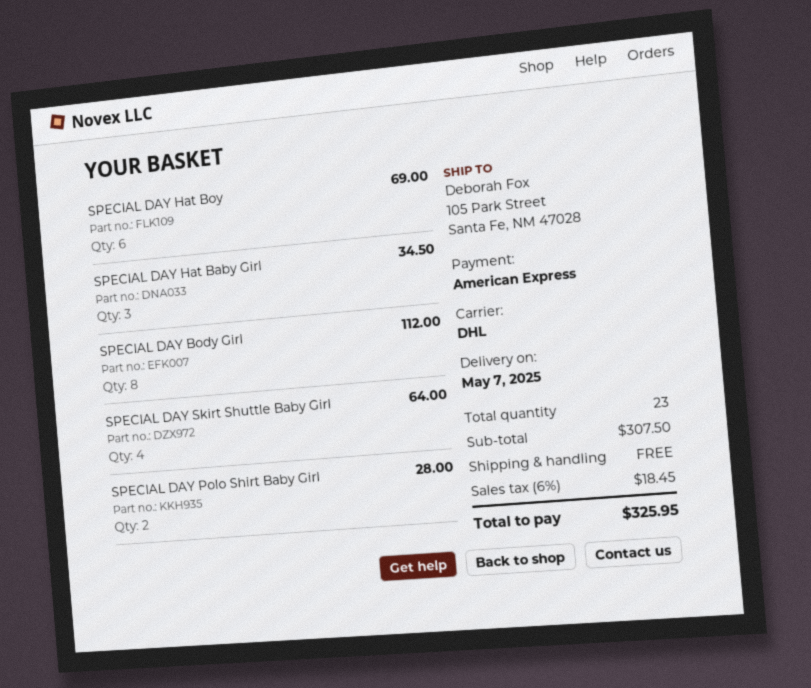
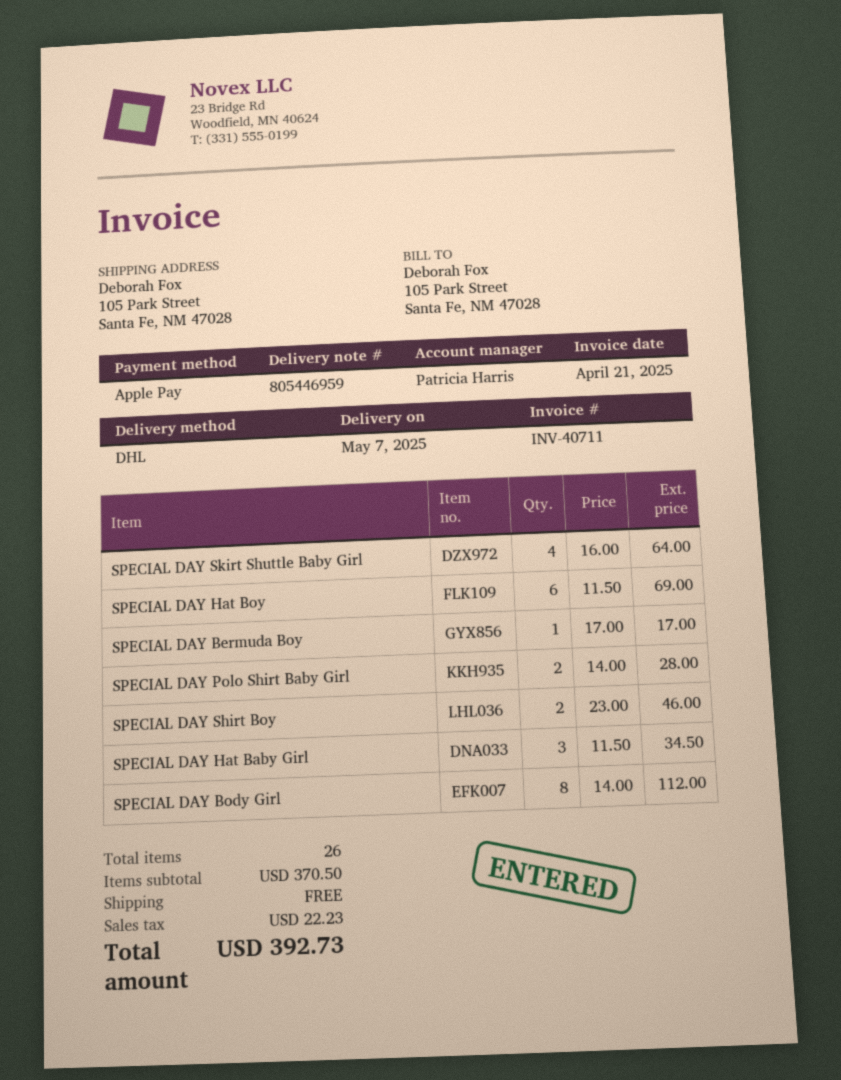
payment method: American Express -> Apple Pay
SPECIAL DAY Bermuda Boy: none -> 1 for 17.00
SPECIAL DAY Shirt Boy: none -> 2 for 46.00
total quantity: 23 -> 26
subtotal: 307.50 -> 370.50
tax: 18.45 -> 22.23
total: 325.95 -> 392.73

